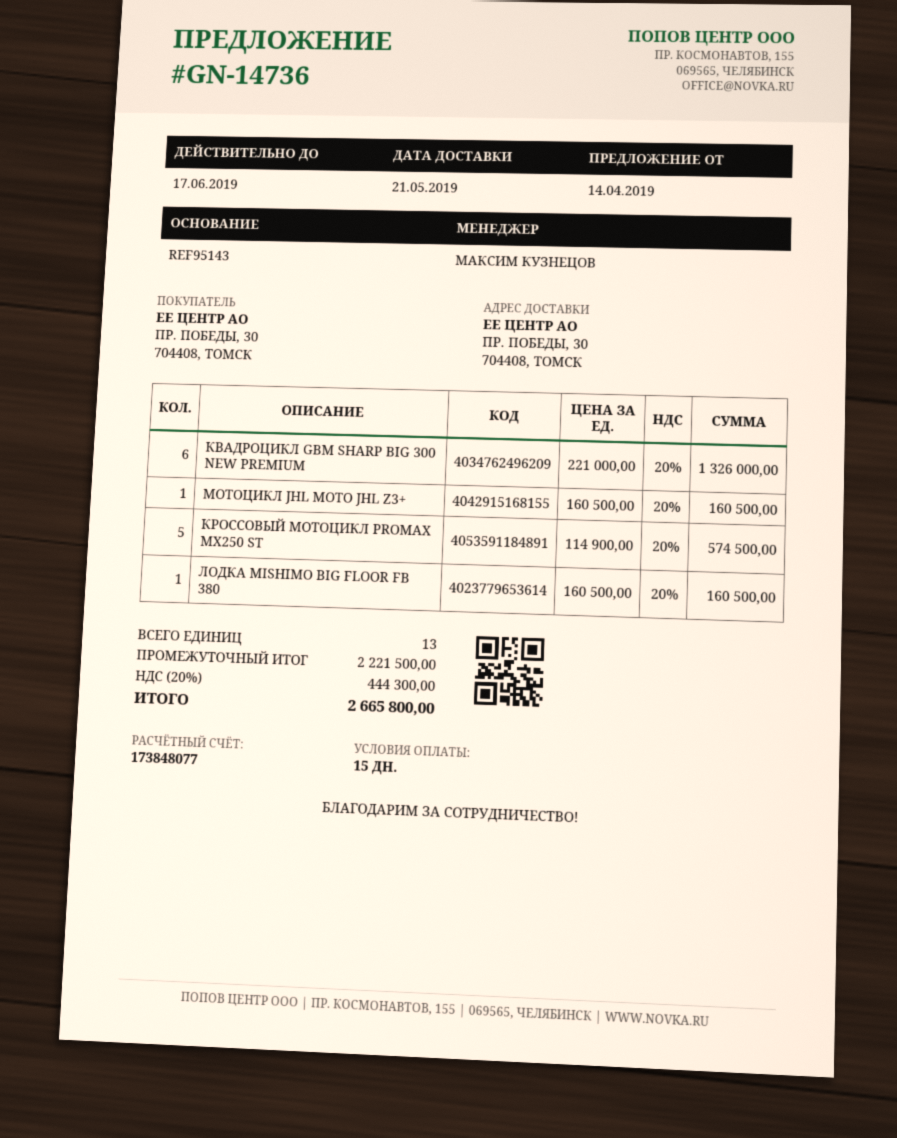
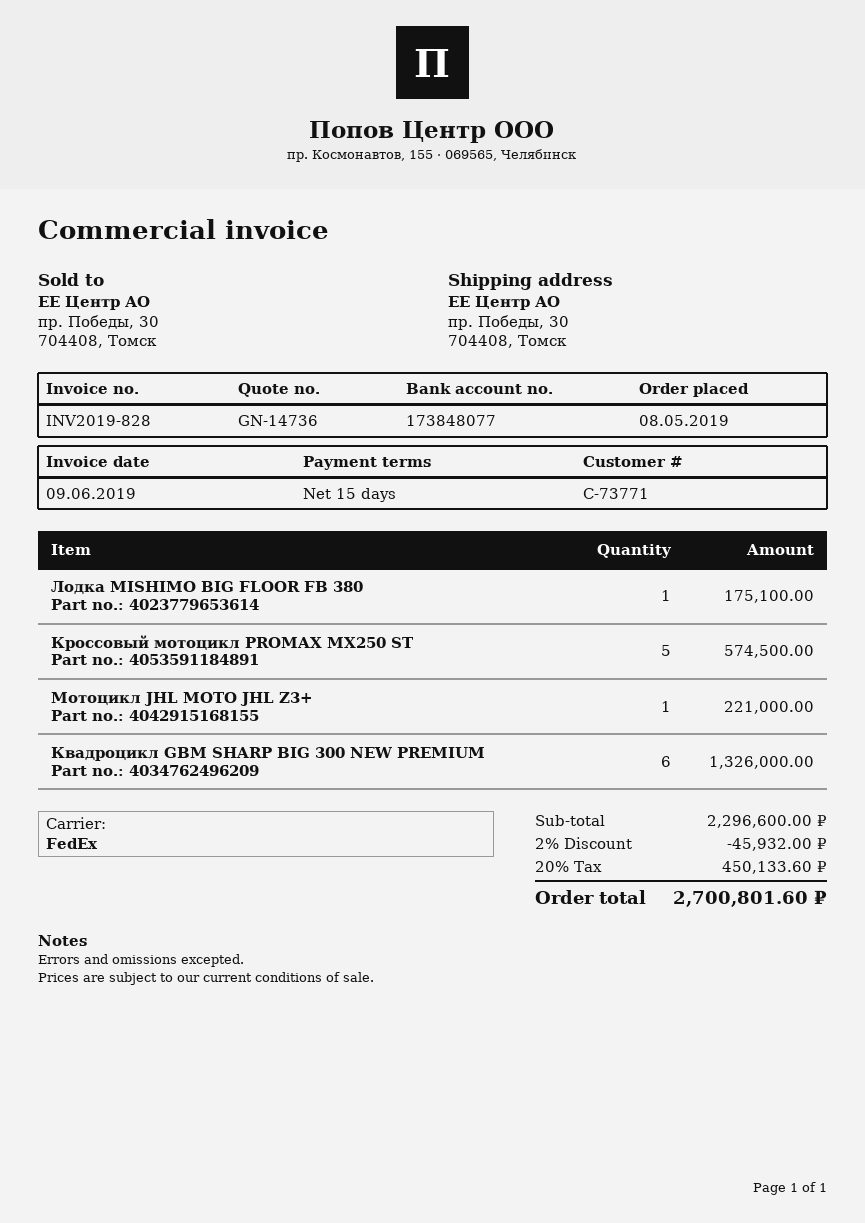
МОТОЦИКЛ JHL MOTO JHL Z3+: 1 for 160500.00 -> 1 for 221000.00
ЛОДКА MISHIMO BIG FLOOR FB 380: 1 for 160500.00 -> 1 for 175100.00
subtotal: 2221500.00 -> 2296600.00
discount: none -> 2% = 45932.00
tax: 20% = 444300.00 -> 20% = 450133.60
total: 2665800.00 -> 2700801.60

